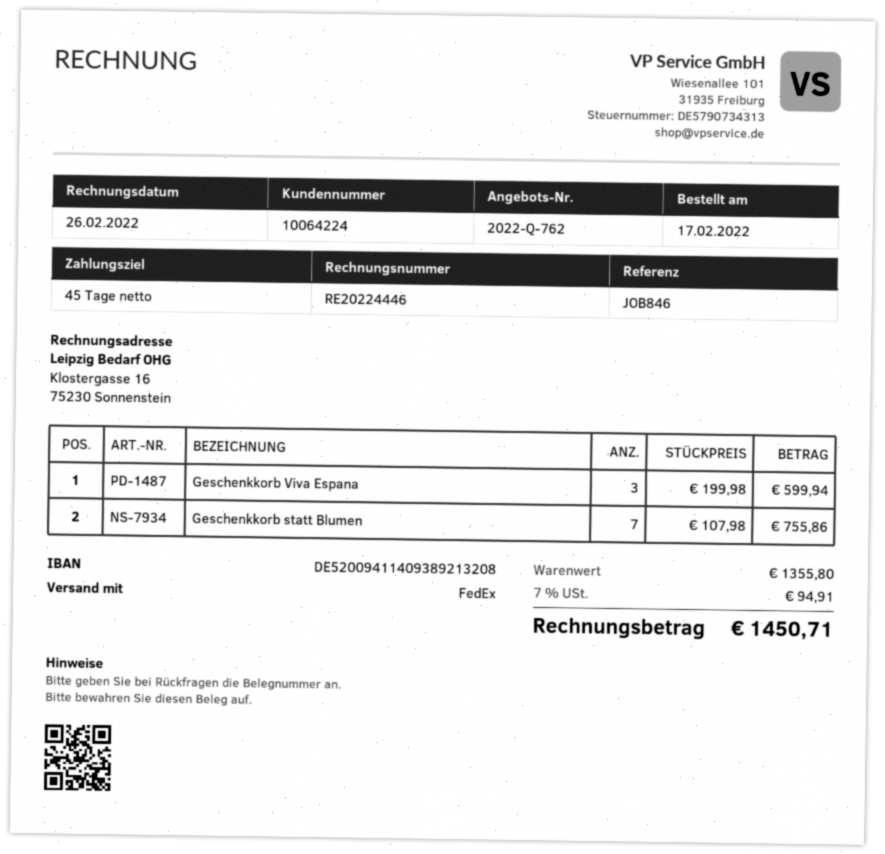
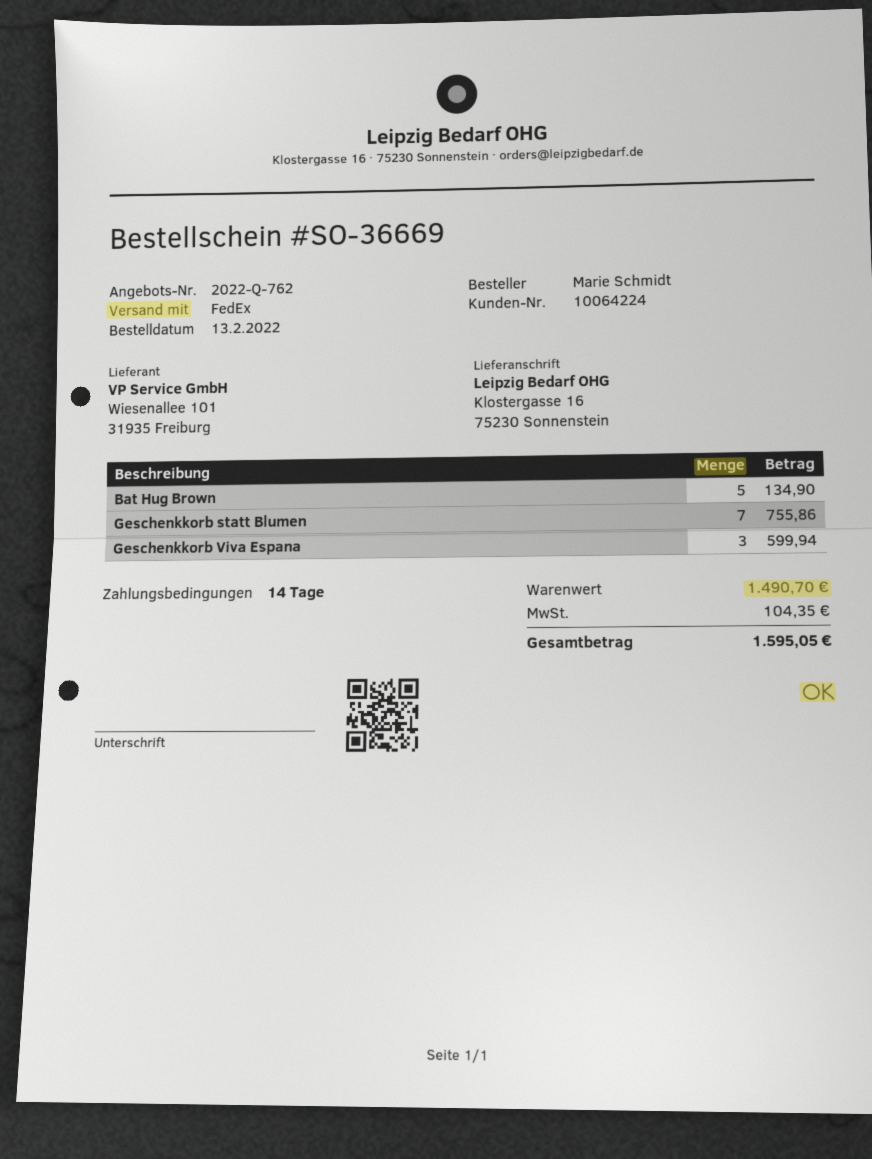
order date: 2022-02-17 -> 2022-02-13
payment terms: 45 days -> 14 days
Bat Hug Brown: none -> 5 for 134.90
subtotal: 1355.80 -> 1490.70
tax: 94.91 -> 104.35
total: 1450.71 -> 1595.05

